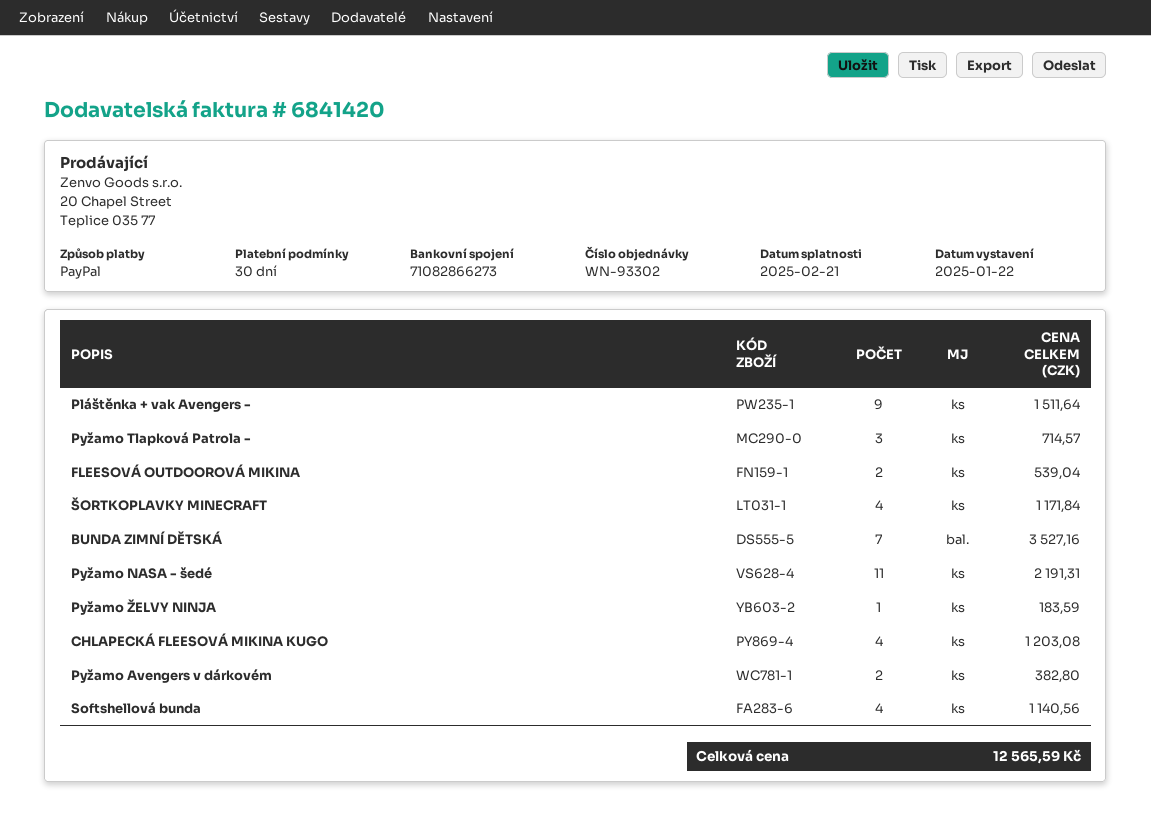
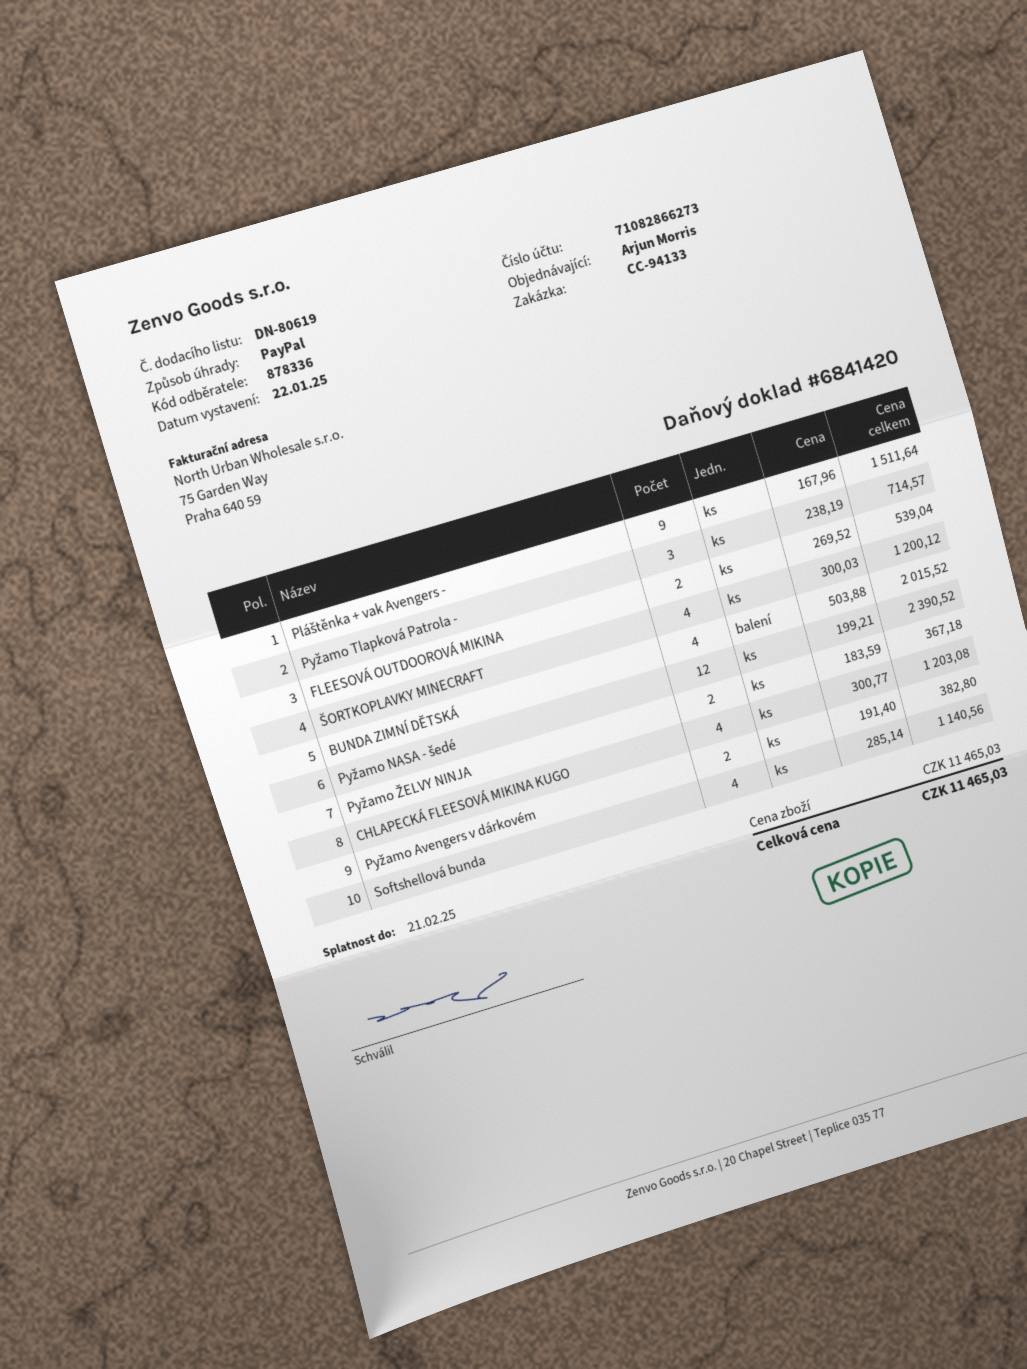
ŠORTKOPLAVKY MINECRAFT: 4 for 1171.84 -> 4 for 1200.12
BUNDA ZIMNÍ DĚTSKÁ: 7 for 3527.16 -> 4 for 2015.52
Pyžamo NASA - šedé: 11 for 2191.31 -> 12 for 2390.52
Pyžamo ŽELVY NINJA: 1 for 183.59 -> 2 for 367.18
total: 12565.59 -> 11465.03

